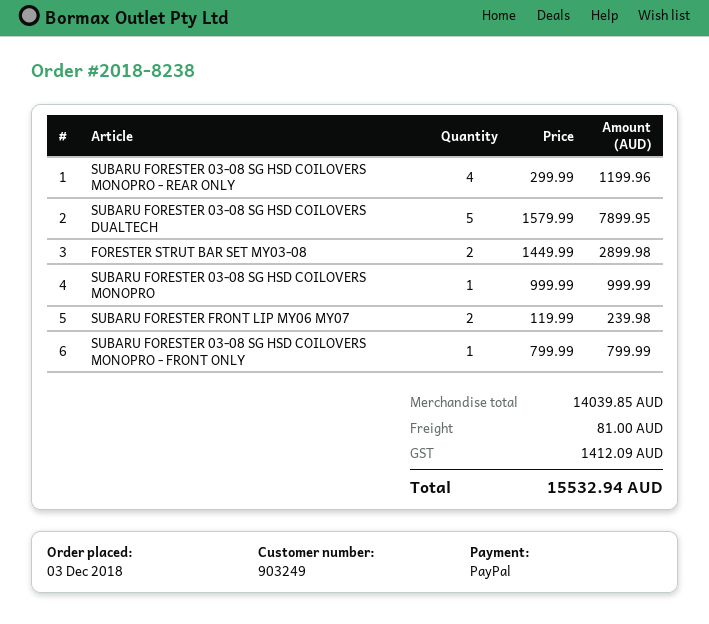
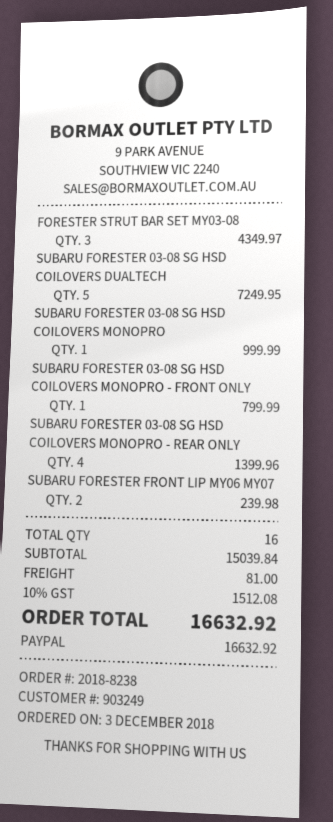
SUBARU FORESTER 03-08 SG HSD COILOVERS MONOPRO - REAR ONLY: 4 for 1199.96 -> 4 for 1399.96
SUBARU FORESTER 03-08 SG HSD COILOVERS DUALTECH: 5 for 7899.95 -> 5 for 7249.95
FORESTER STRUT BAR SET MY03-08: 2 for 2899.98 -> 3 for 4349.97
subtotal: 14039.85 -> 15039.84
tax: 1412.09 -> 1512.08
total: 15532.94 -> 16632.92

